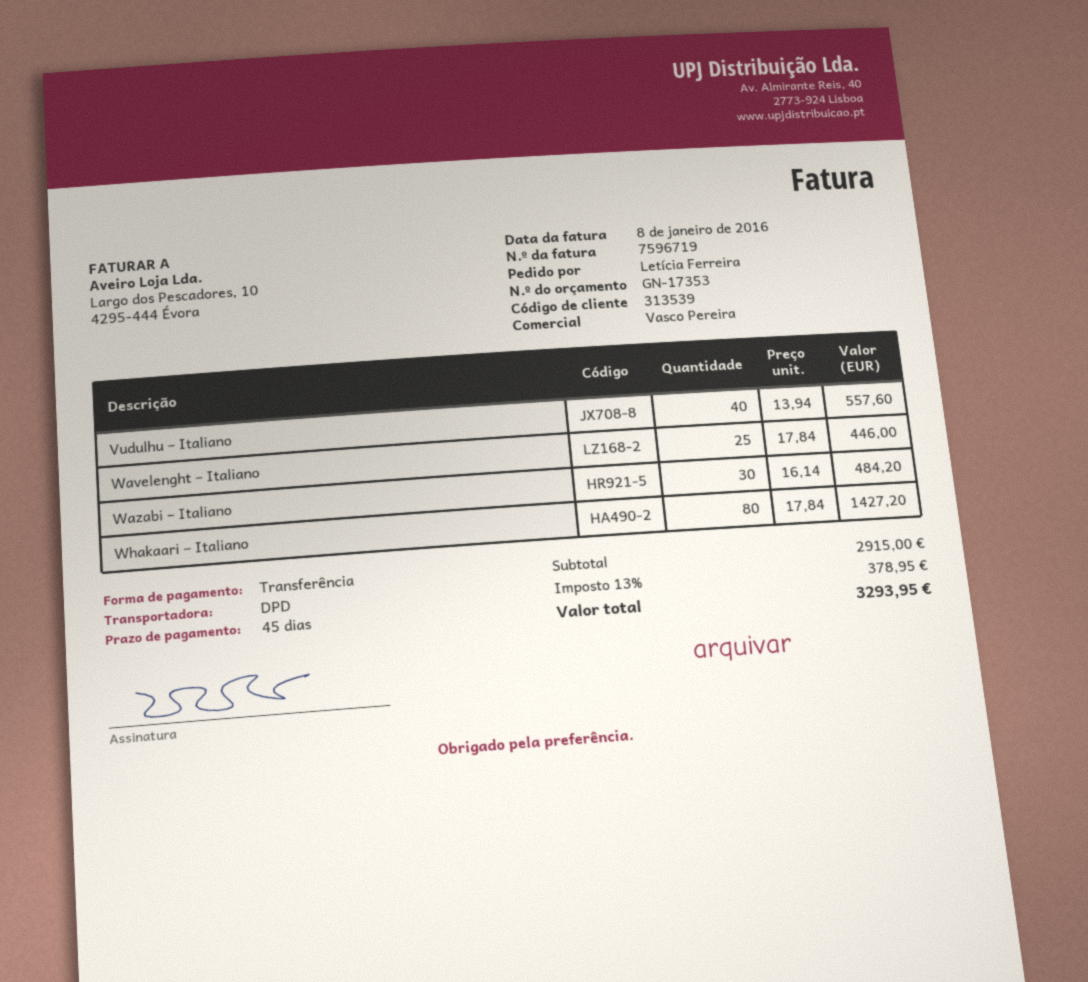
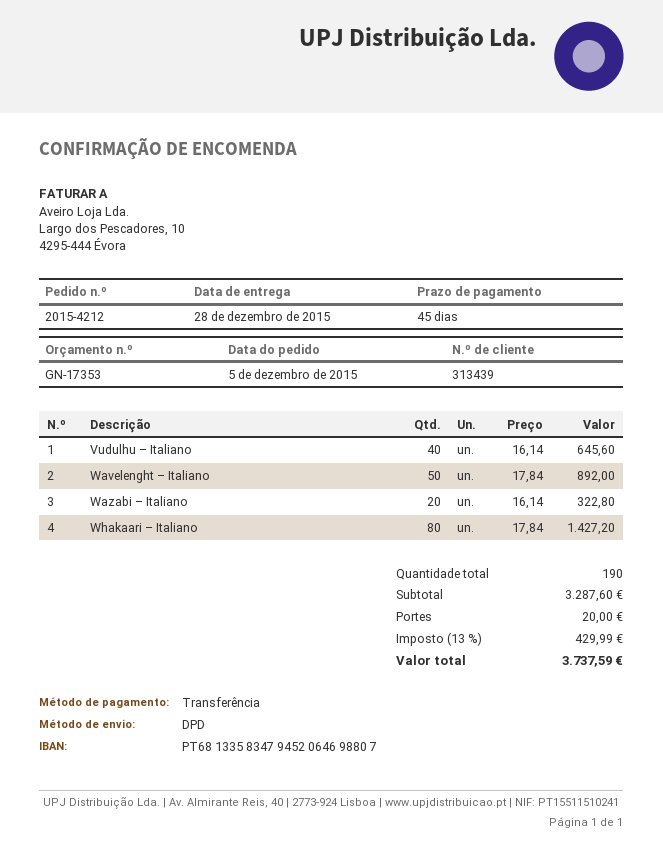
customer number: 313539 -> 313439
Vudulhu – Italiano: 40 x 13.94 = 557.60 -> 40 x 16.14 = 645.60
Wavelenght – Italiano: 25 x 17.84 = 446.00 -> 50 x 17.84 = 892.00
Wazabi – Italiano: 30 x 16.14 = 484.20 -> 20 x 16.14 = 322.80
subtotal: 2915.00 -> 3287.60
shipping: none -> 20.00
tax: 13% = 378.95 -> 13% = 429.99
total: 3293.95 -> 3737.59

